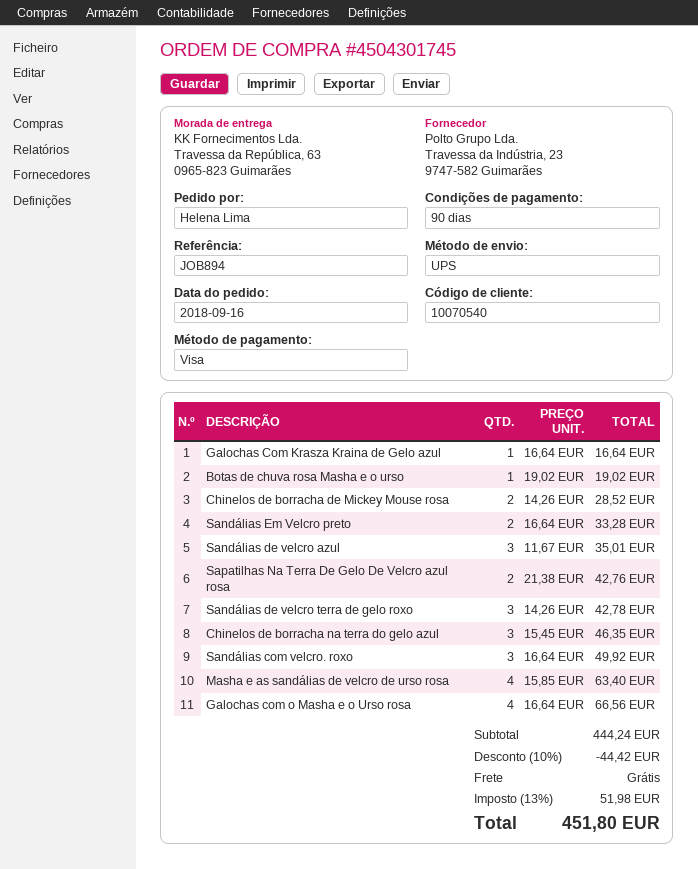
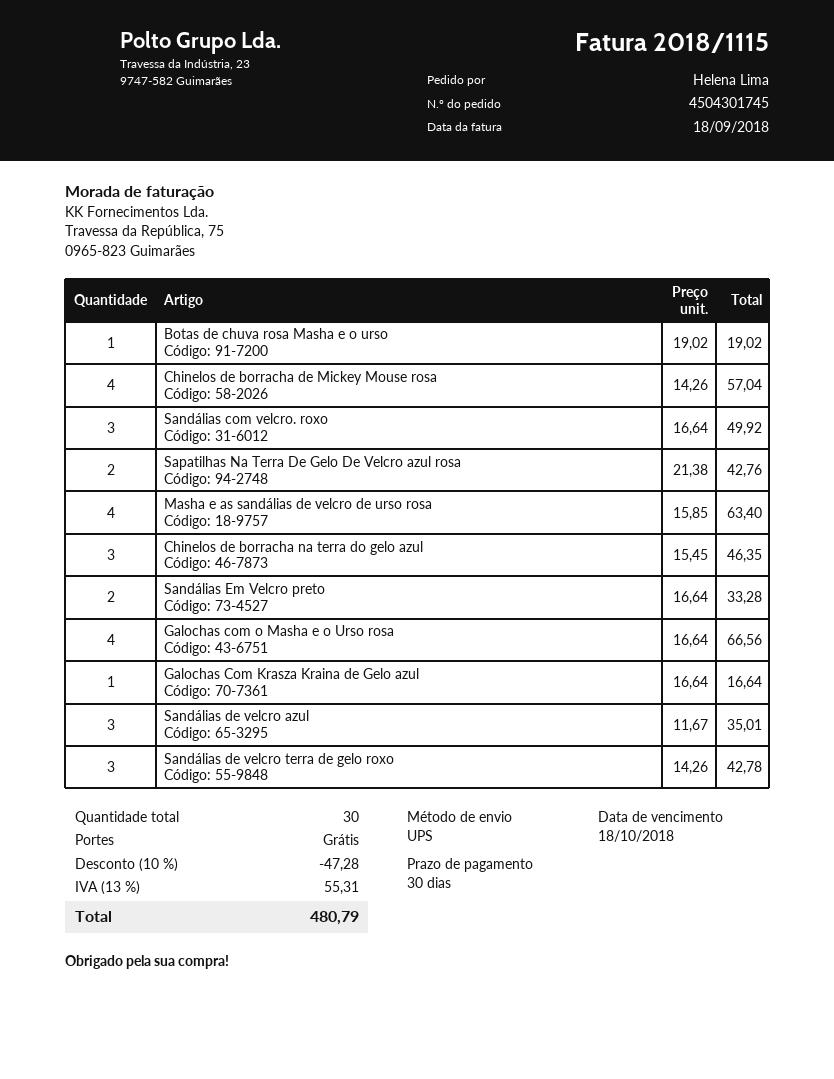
payment terms: 90 days -> 30 days
Chinelos de borracha de Mickey Mouse rosa: 2 x 14.26 = 28.52 -> 4 x 14.26 = 57.04
discount: 10% = 44.42 -> 10% = 47.28
tax: 13% = 51.98 -> 13% = 55.31
total: 451.80 -> 480.79

